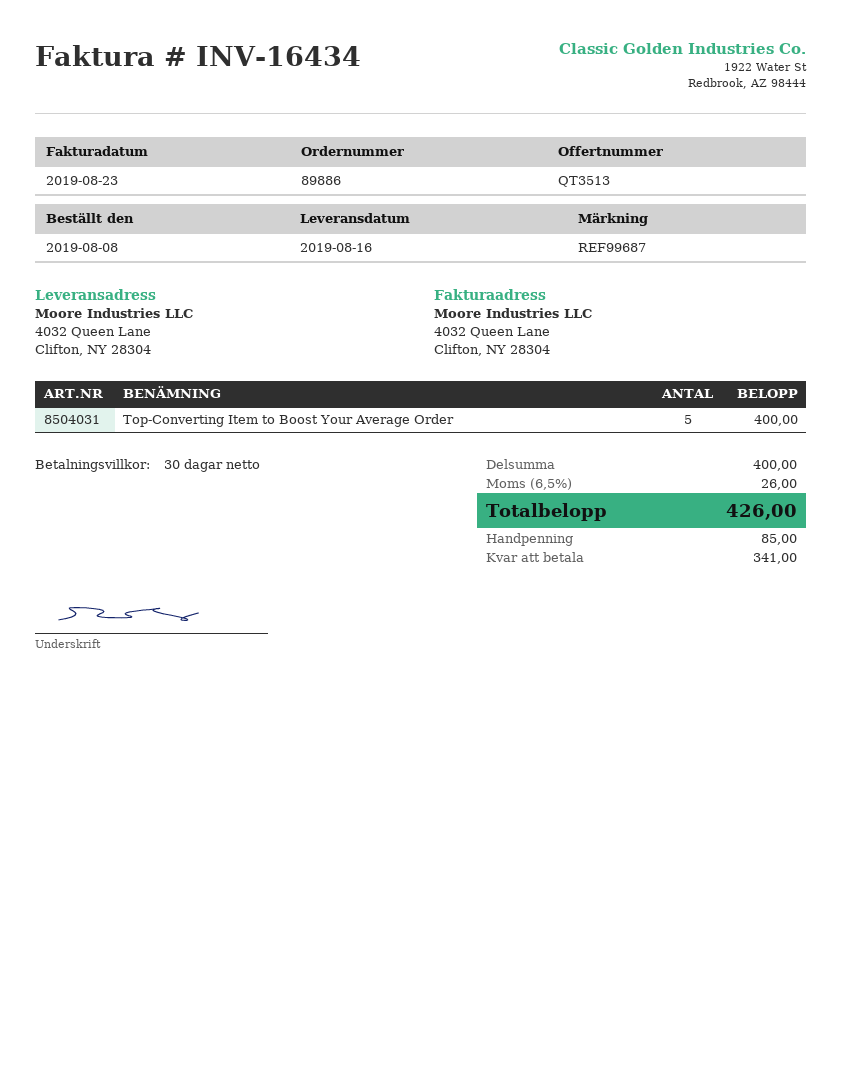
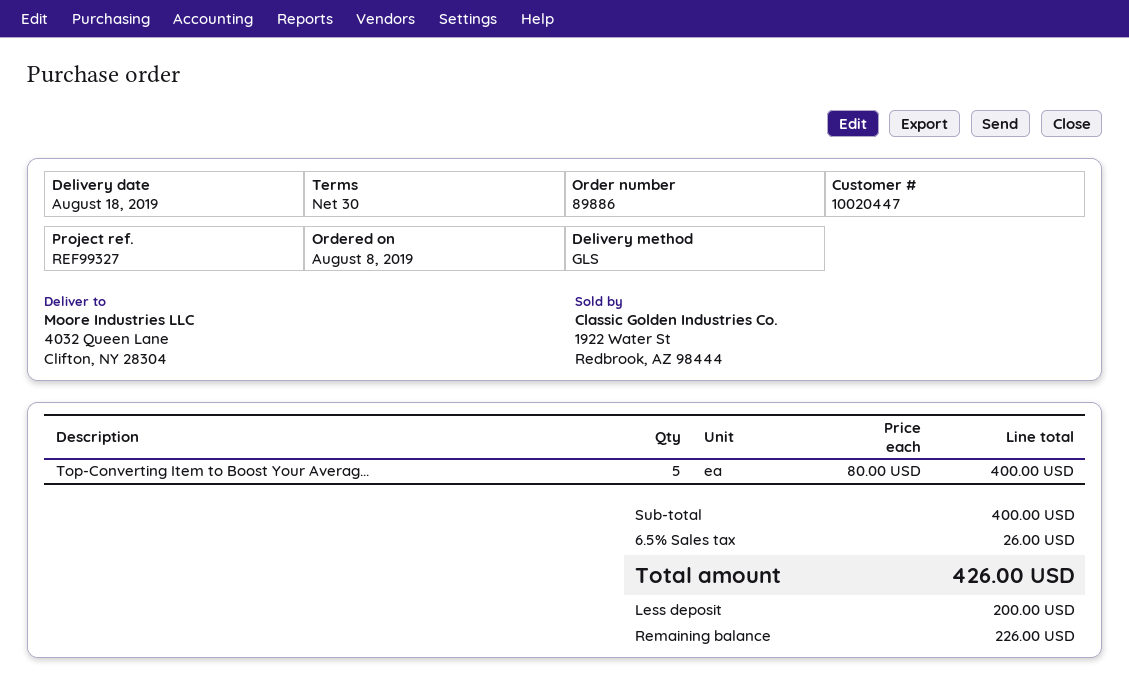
delivery date: 2019-08-16 -> 2019-08-18
reference: REF99687 -> REF99327
deposit: 85.00 -> 200.00
balance: 341.00 -> 226.00

